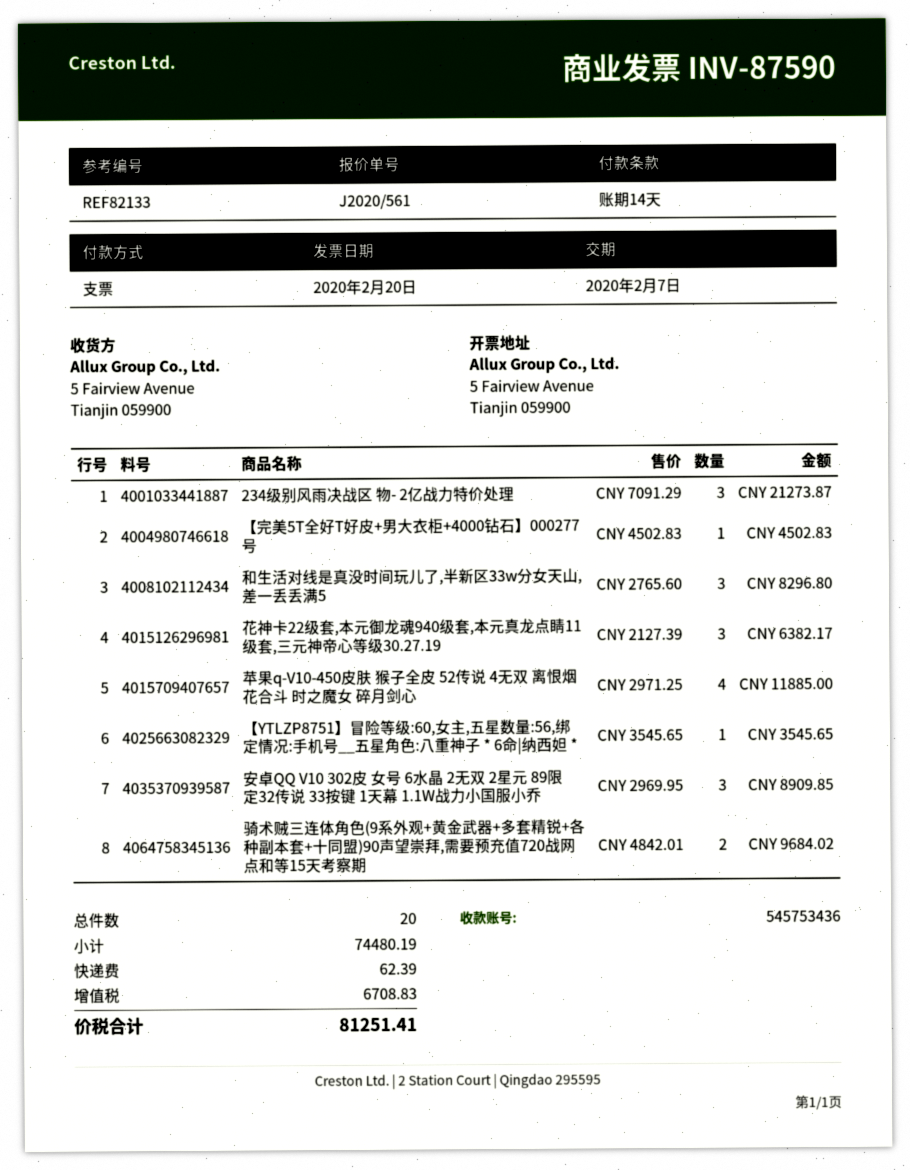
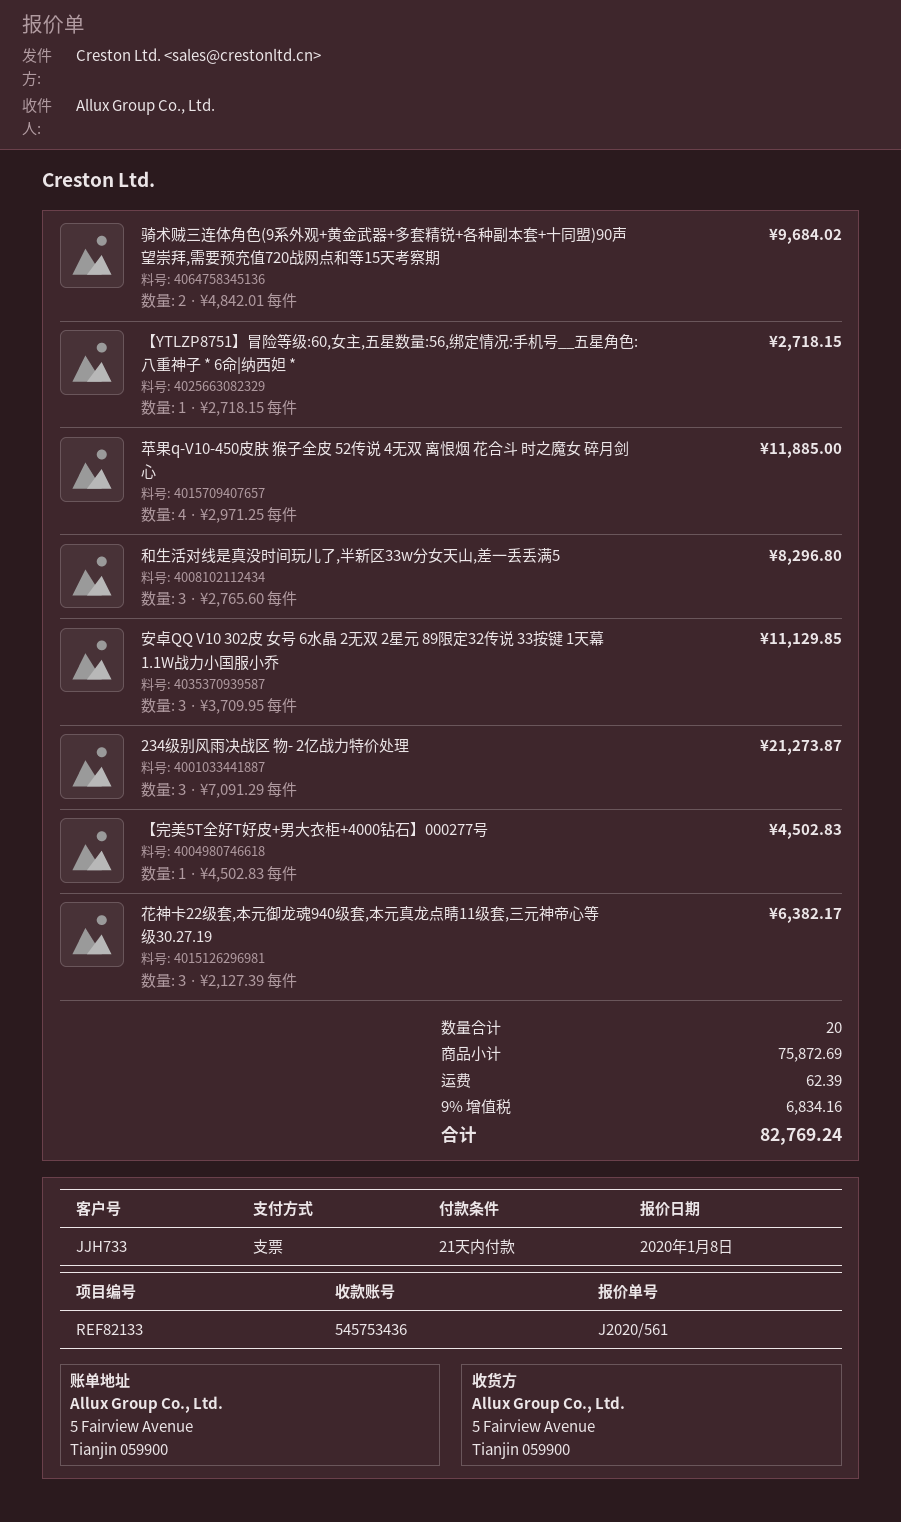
payment terms: 14 days -> 21 days
【YTLZP8751】冒险等级:60,女主,五星数量:56,绑定情况:手机号__五星角色:八重神子 * 6命|纳西妲 *: 1 x 3545.65 = 3545.65 -> 1 x 2718.15 = 2718.15
安卓QQ V10 302皮 女号 6水晶 2无双 2星元 89限定32传说 33按键 1天幕 1.1W战力小国服小乔: 3 x 2969.95 = 8909.85 -> 3 x 3709.95 = 11129.85
subtotal: 74480.19 -> 75872.69
tax: 6708.83 -> 6834.16
total: 81251.41 -> 82769.24

